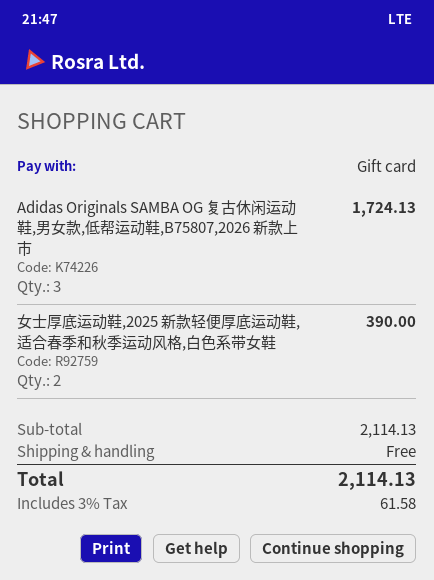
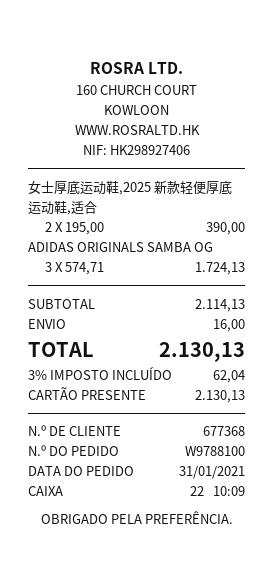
shipping: 0.00 -> 16.00
tax: 3% = 61.58 -> 3% = 62.04
total: 2114.13 -> 2130.13

